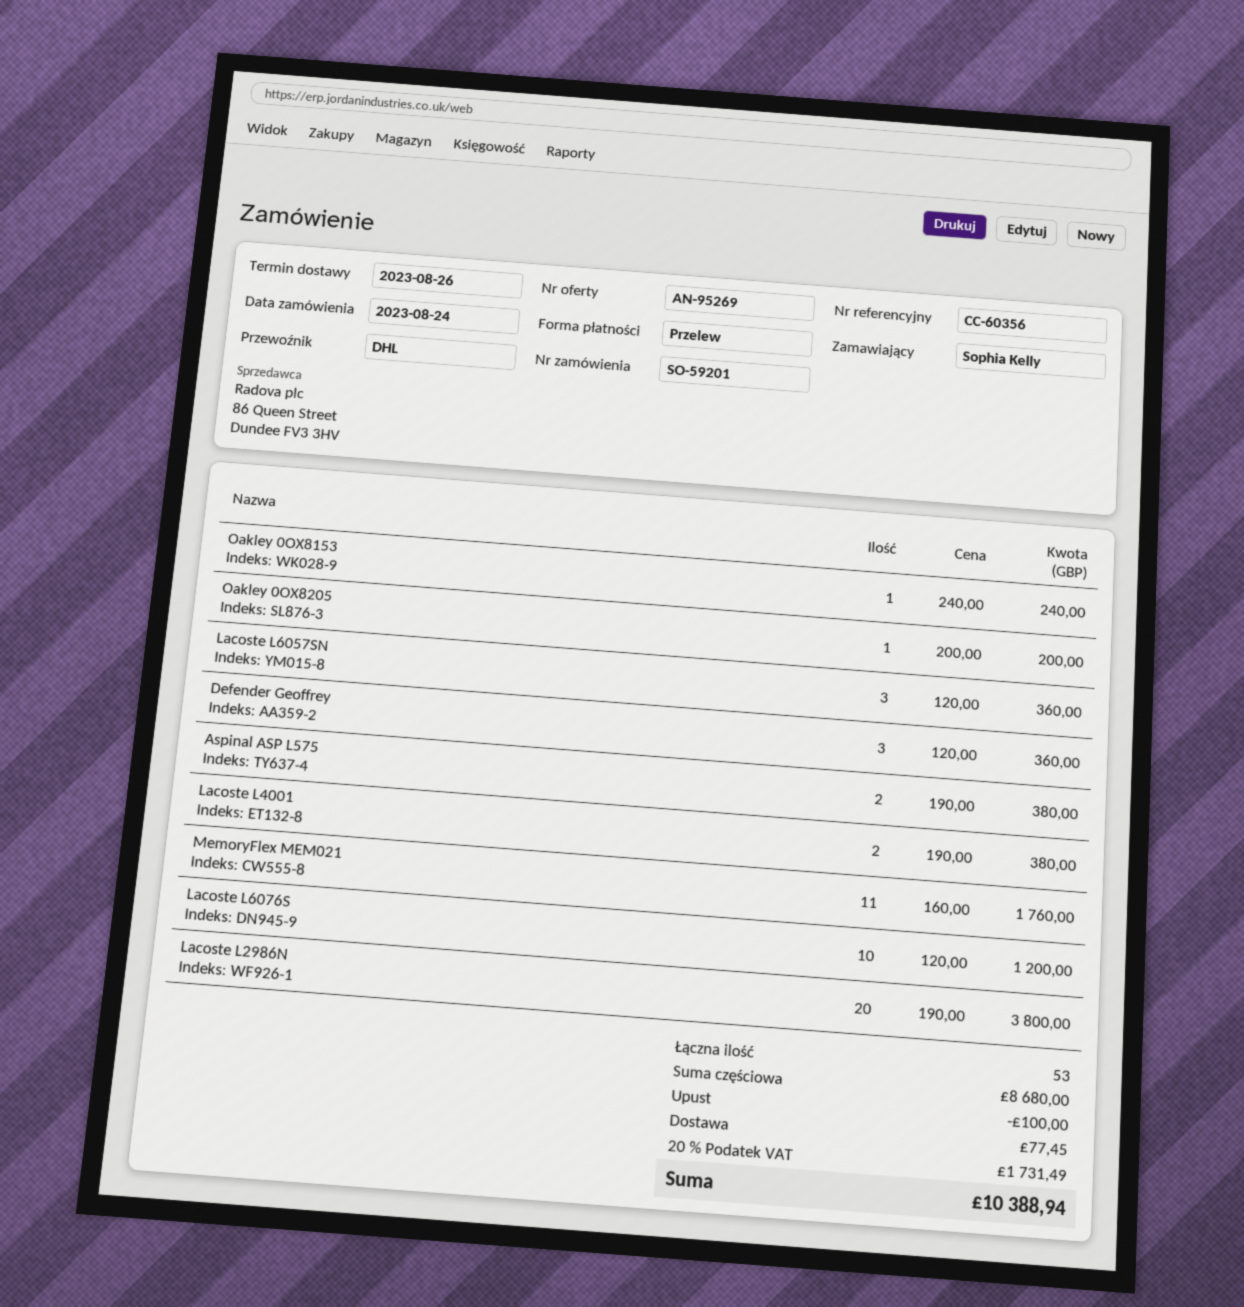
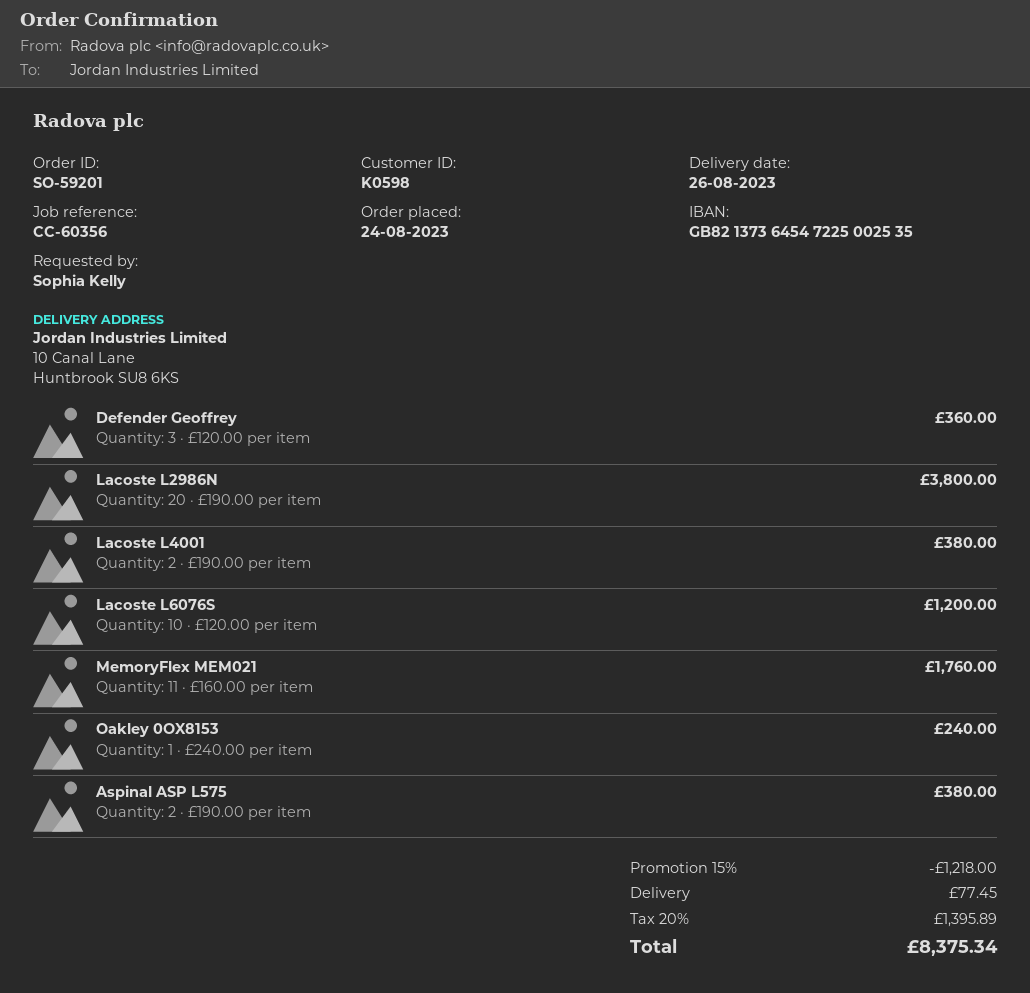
Oakley 0OX8205: 1 x 200.00 = 200.00 -> none
Lacoste L6057SN: 3 x 120.00 = 360.00 -> none
discount: 100.00 -> 1218.00
tax: 20% = 1731.49 -> 20% = 1395.89
total: 10388.94 -> 8375.34

